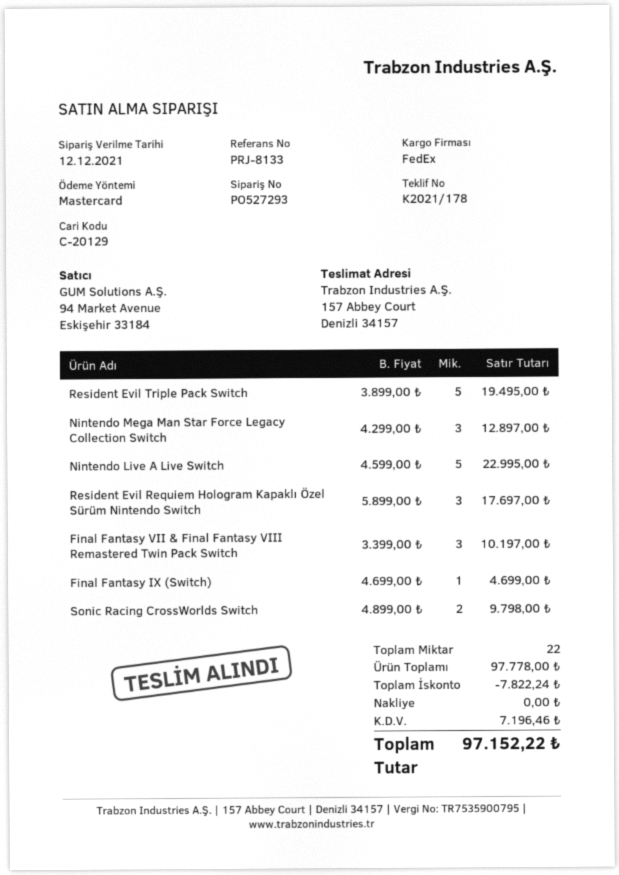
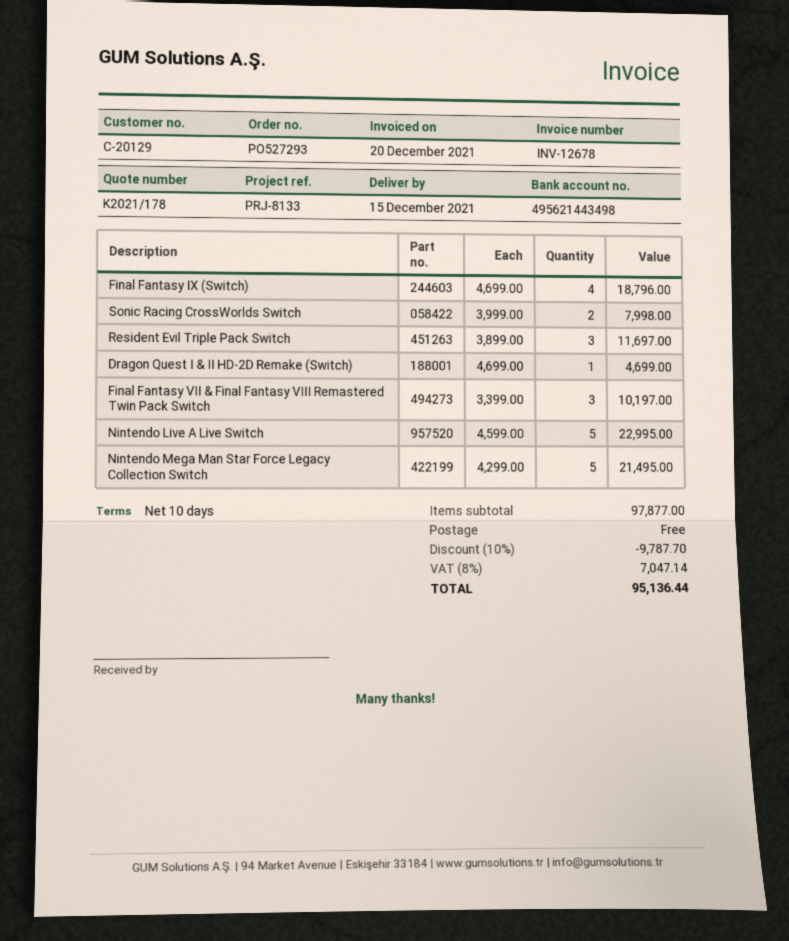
Resident Evil Triple Pack Switch: 5 x 3899.00 = 19495.00 -> 3 x 3899.00 = 11697.00
Nintendo Mega Man Star Force Legacy Collection Switch: 3 x 4299.00 = 12897.00 -> 5 x 4299.00 = 21495.00
Resident Evil Requiem Hologram Kapaklı Özel Sürüm Nintendo Switch: 3 x 5899.00 = 17697.00 -> none
Final Fantasy IX (Switch): 1 x 4699.00 = 4699.00 -> 4 x 4699.00 = 18796.00
Sonic Racing CrossWorlds Switch: 2 x 4899.00 = 9798.00 -> 2 x 3999.00 = 7998.00
Dragon Quest I & II HD-2D Remake (Switch): none -> 1 x 4699.00 = 4699.00
subtotal: 97778.00 -> 97877.00
discount: 7822.24 -> 9787.70
tax: 7196.46 -> 7047.14
total: 97152.22 -> 95136.44

